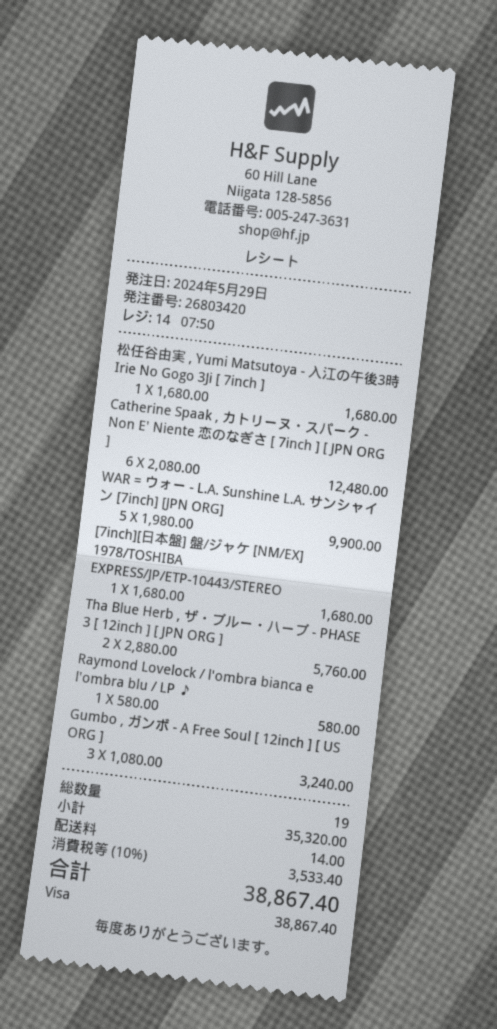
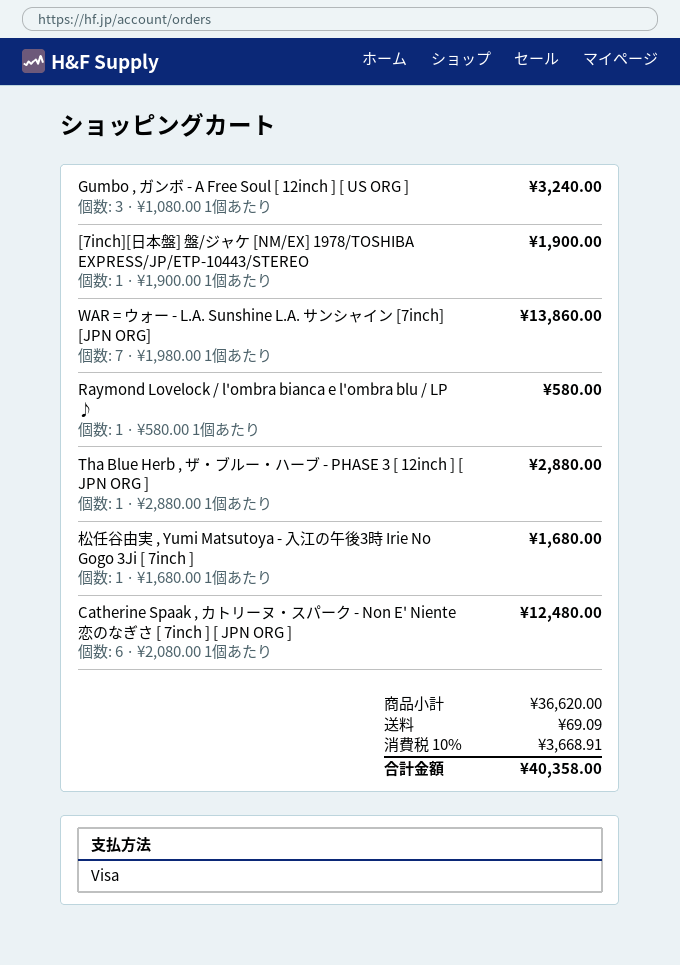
WAR = ウォー - L.A. Sunshine L.A. サンシャイン [7inch] [JPN ORG]: 5 x 1980.00 = 9900.00 -> 7 x 1980.00 = 13860.00
[7inch][日本盤] 盤/ジャケ [NM/EX] 1978/TOSHIBA EXPRESS/JP/ETP-10443/STEREO: 1 x 1680.00 = 1680.00 -> 1 x 1900.00 = 1900.00
Tha Blue Herb , ザ・ブルー・ハーブ - PHASE 3 [ 12inch ] [ JPN ORG ]: 2 x 2880.00 = 5760.00 -> 1 x 2880.00 = 2880.00
subtotal: 35320.00 -> 36620.00
shipping: 14.00 -> 69.09
tax: 10% = 3533.40 -> 10% = 3668.91
total: 38867.40 -> 40358.00

